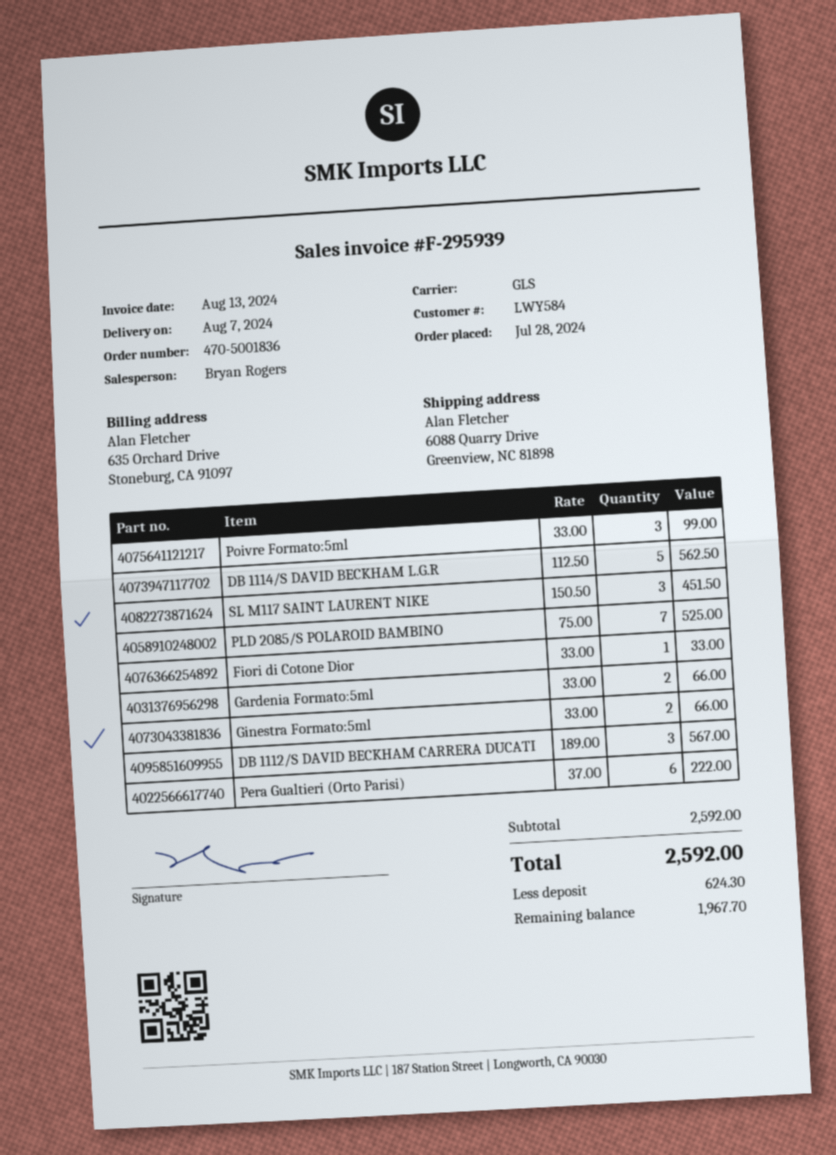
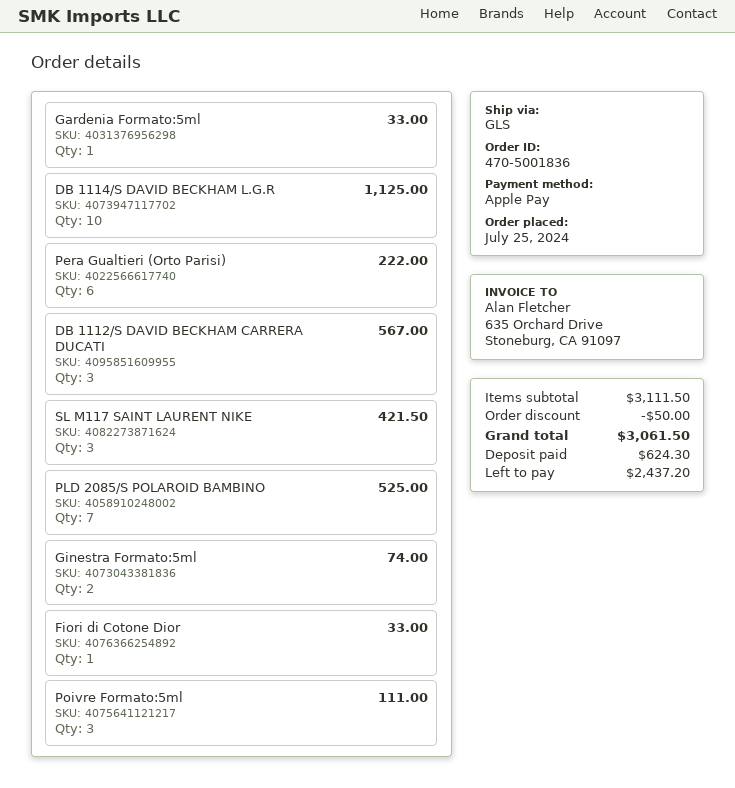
order date: 2024-07-28 -> 2024-07-25
Poivre Formato:5ml: 3 for 99.00 -> 3 for 111.00
DB 1114/S DAVID BECKHAM L.G.R: 5 for 562.50 -> 10 for 1125.00
SL M117 SAINT LAURENT NIKE: 3 for 451.50 -> 3 for 421.50
Gardenia Formato:5ml: 2 for 66.00 -> 1 for 33.00
Ginestra Formato:5ml: 2 for 66.00 -> 2 for 74.00
subtotal: 2592.00 -> 3111.50
discount: none -> 50.00
total: 2592.00 -> 3061.50
balance: 1967.70 -> 2437.20

